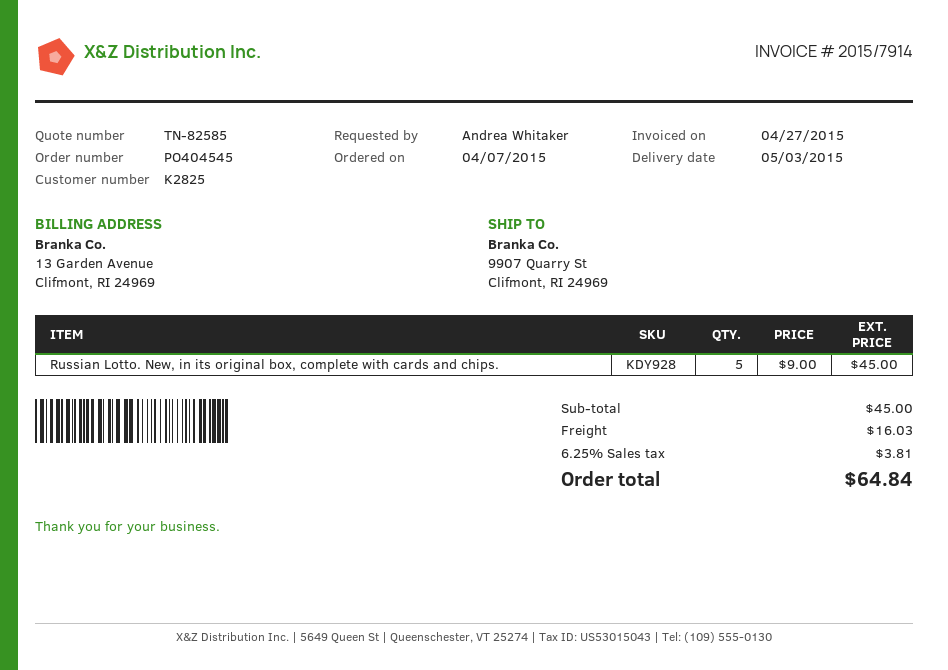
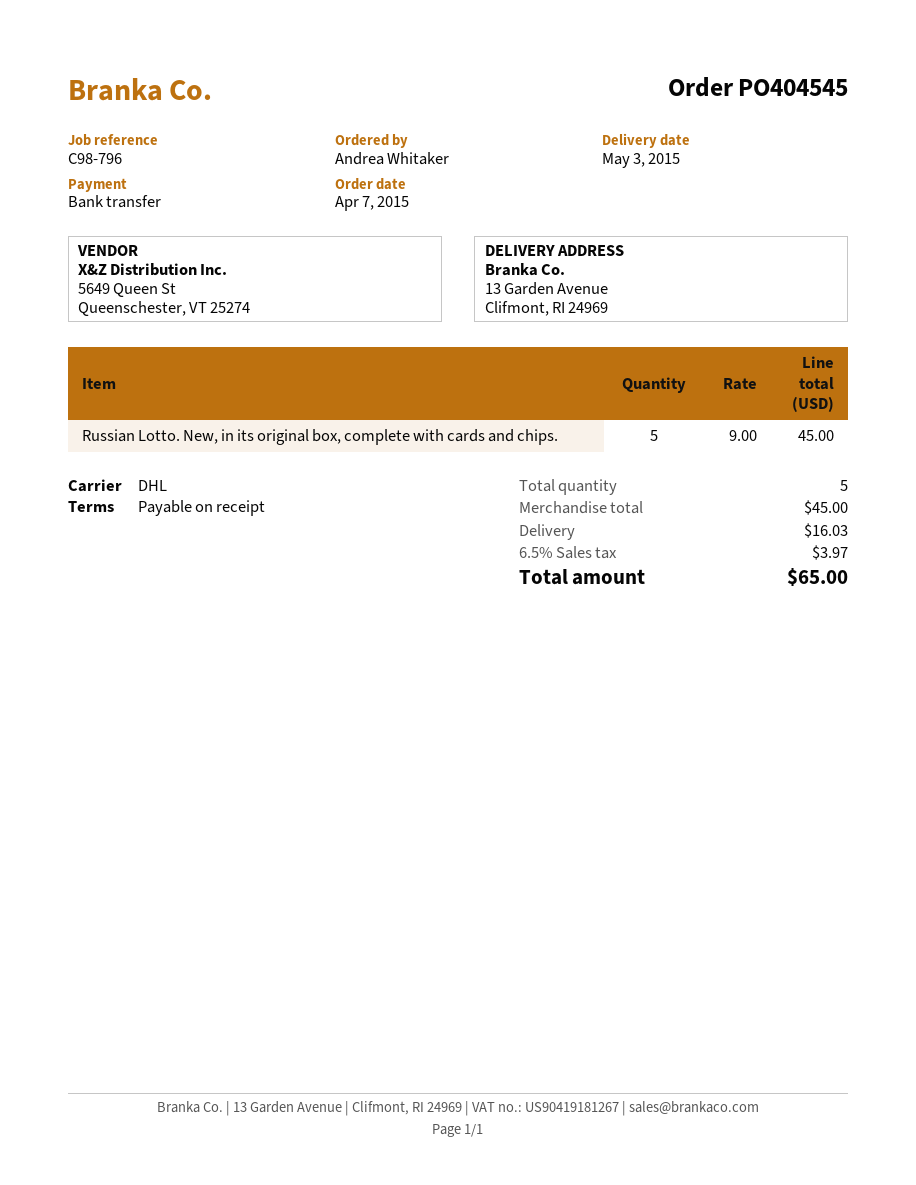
ship to: 9907 Quarry St, Clifmont, RI 24969 -> 13 Garden Avenue, Clifmont, RI 24969
tax: 6.25% = 3.81 -> 6.5% = 3.97
total: 64.84 -> 65.00

